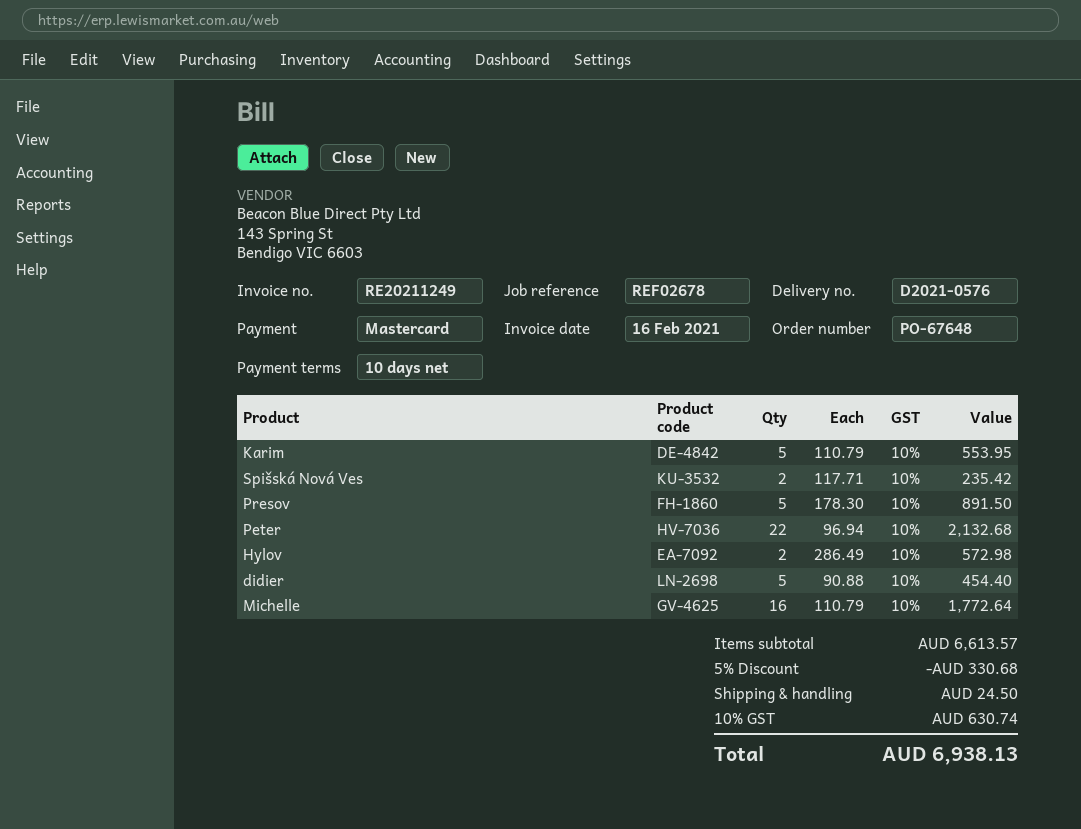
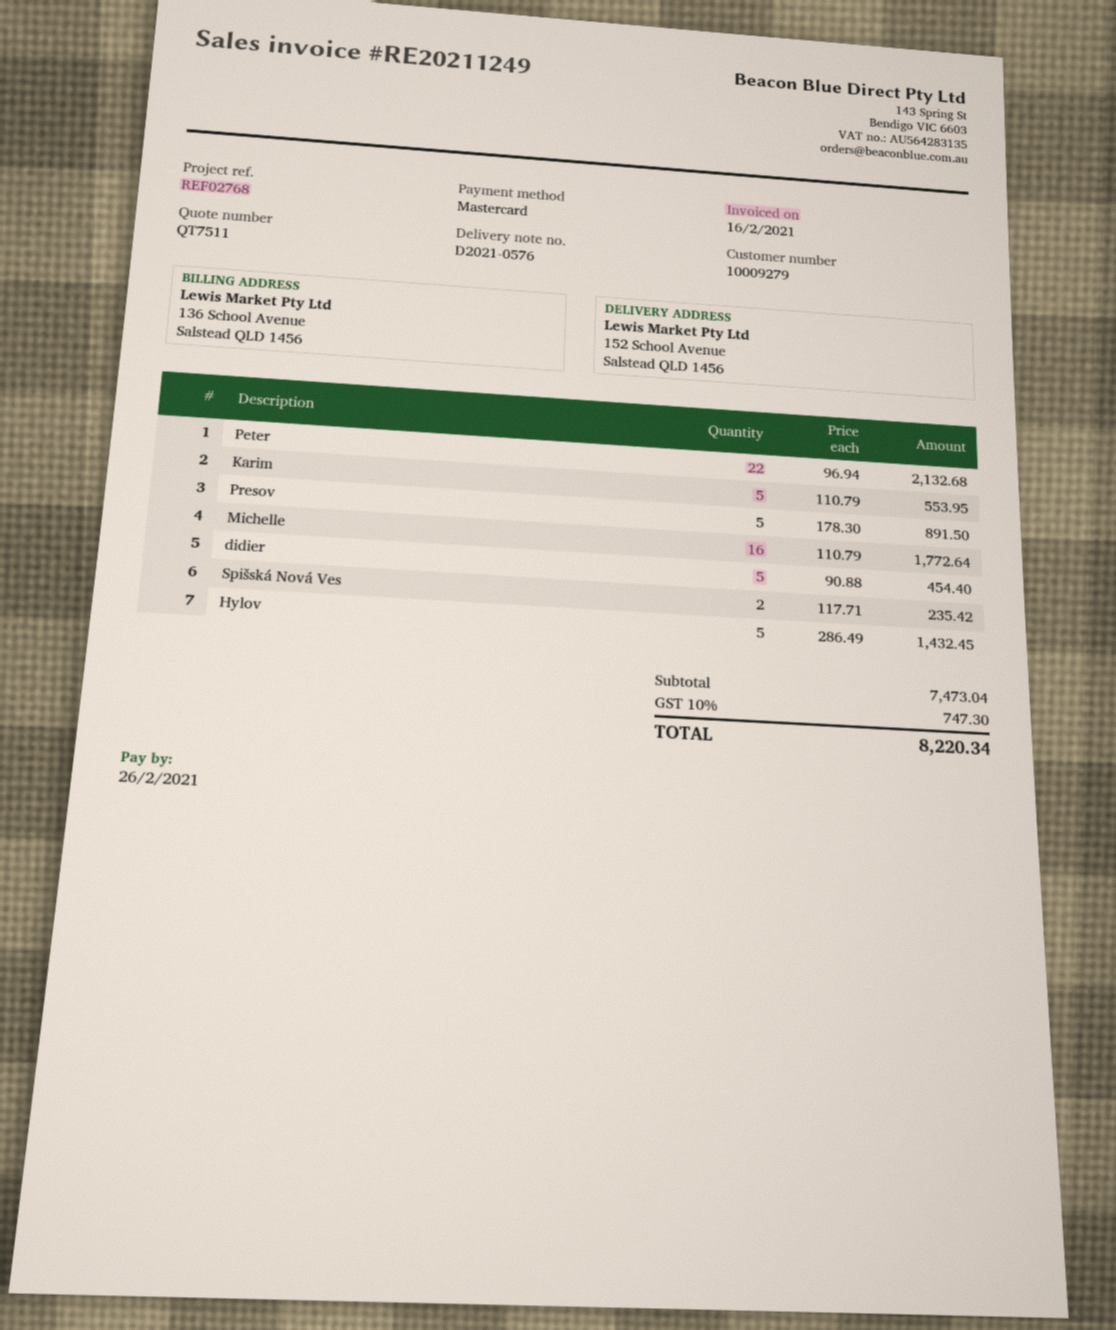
reference: REF02678 -> REF02768
Hylov: 2 x 286.49 = 572.98 -> 5 x 286.49 = 1432.45
subtotal: 6613.57 -> 7473.04
discount: 5% = 330.68 -> none
shipping: 24.50 -> none
tax: 10% = 630.74 -> 10% = 747.30
total: 6938.13 -> 8220.34

